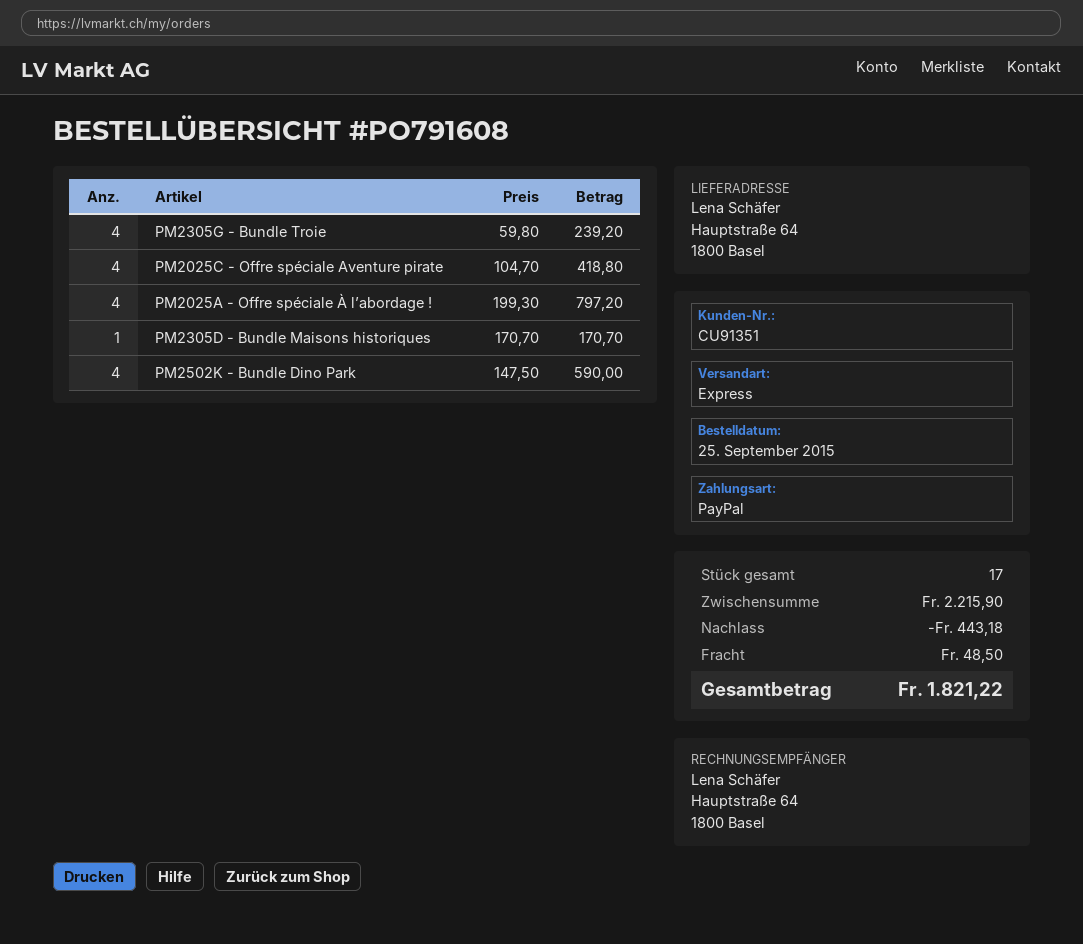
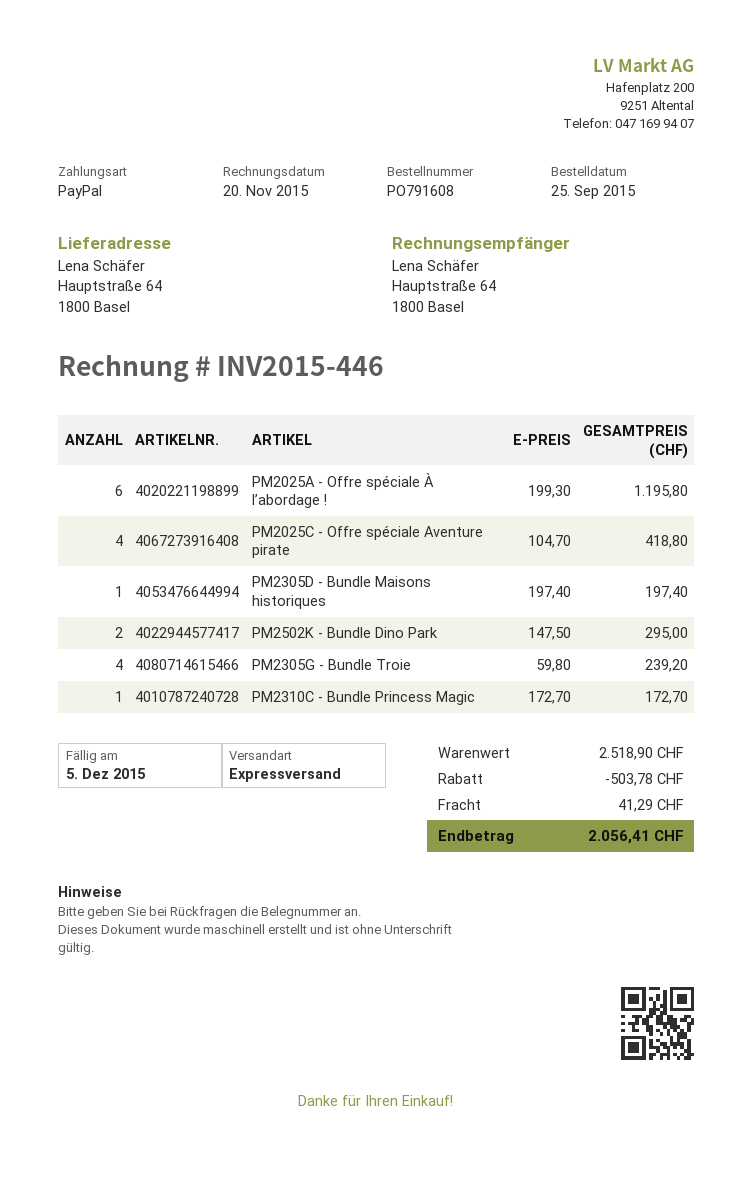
PM2025A - Offre spéciale À l’abordage !: 4 x 199.30 = 797.20 -> 6 x 199.30 = 1195.80
PM2305D - Bundle Maisons historiques: 1 x 170.70 = 170.70 -> 1 x 197.40 = 197.40
PM2502K - Bundle Dino Park: 4 x 147.50 = 590.00 -> 2 x 147.50 = 295.00
PM2310C - Bundle Princess Magic: none -> 1 x 172.70 = 172.70
subtotal: 2215.90 -> 2518.90
discount: 443.18 -> 503.78
shipping: 48.50 -> 41.29
total: 1821.22 -> 2056.41

